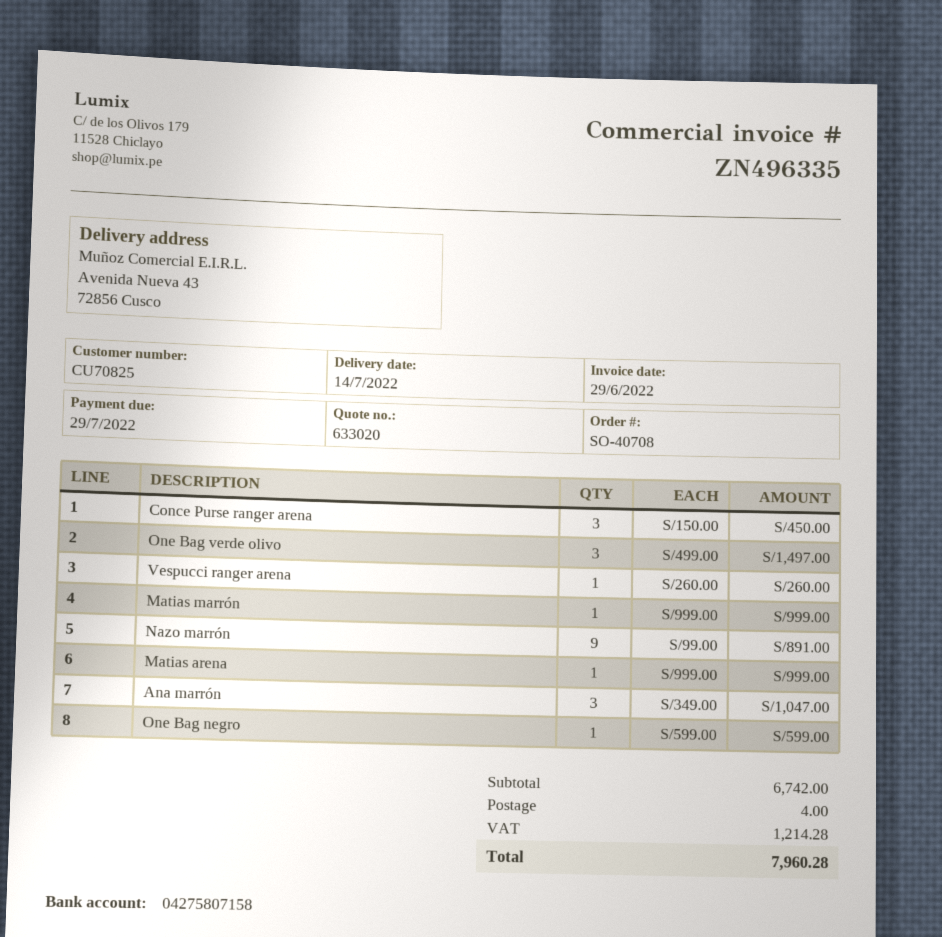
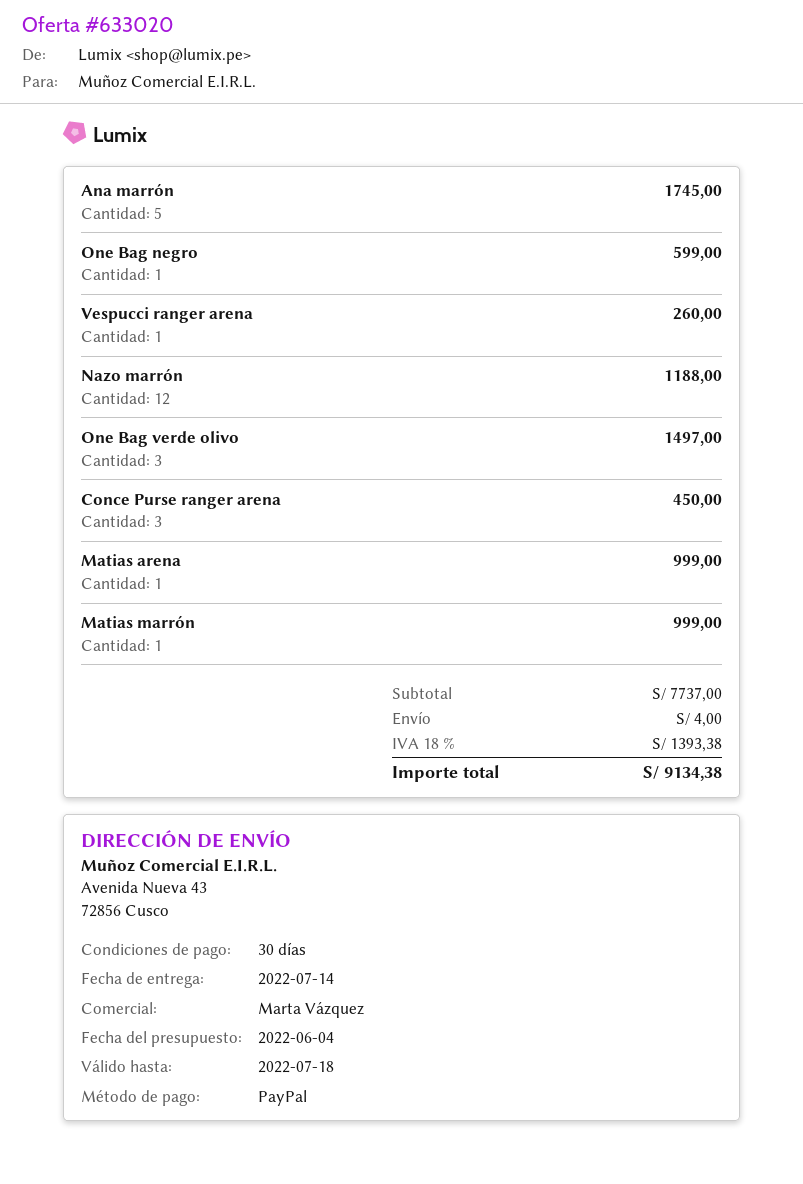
Nazo marrón: 9 for 891.00 -> 12 for 1188.00
Ana marrón: 3 for 1047.00 -> 5 for 1745.00
subtotal: 6742.00 -> 7737.00
tax: 1214.28 -> 1393.38
total: 7960.28 -> 9134.38

